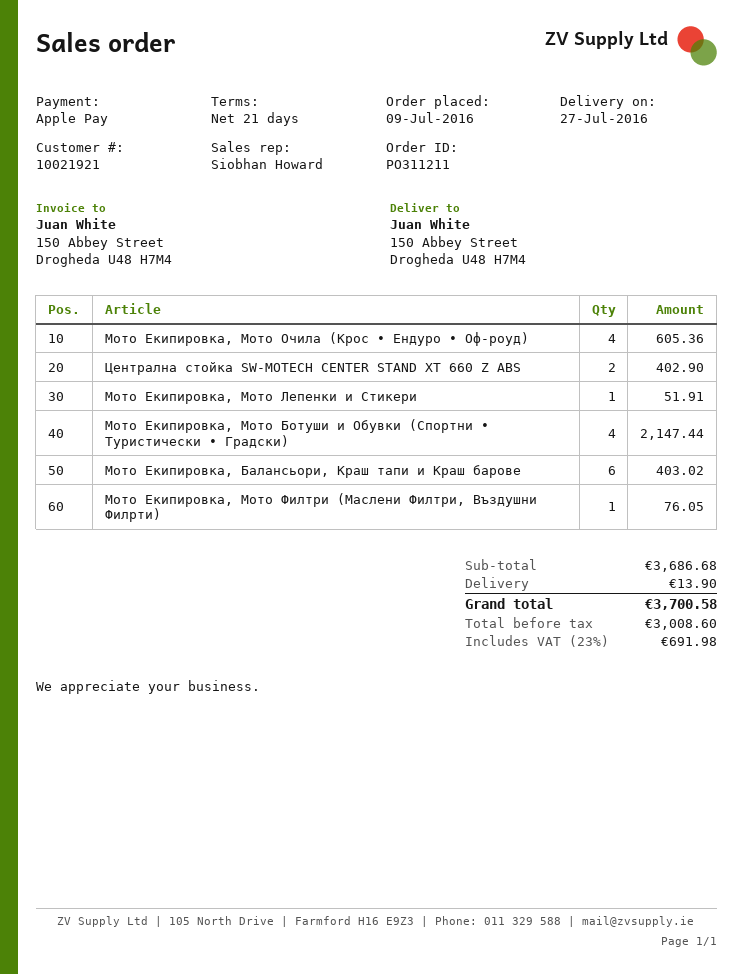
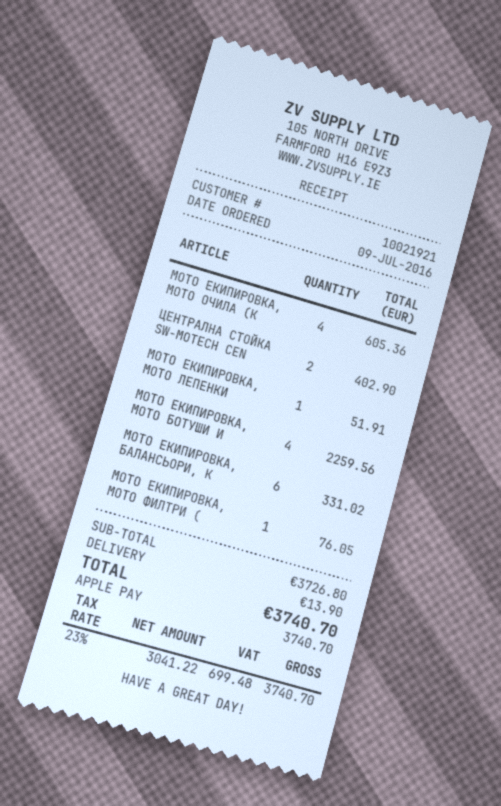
Мото Екипировка, Мото Ботуши и Обувки (Спортни • Туристически • Градски): 4 for 2147.44 -> 4 for 2259.56
Мото Екипировка, Балансьори, Краш тапи и Краш барове: 6 for 403.02 -> 6 for 331.02
subtotal: 3686.68 -> 3726.80
net: 3008.60 -> 3041.22
tax: 23% = 691.98 -> 23% = 699.48
total: 3700.58 -> 3740.70

